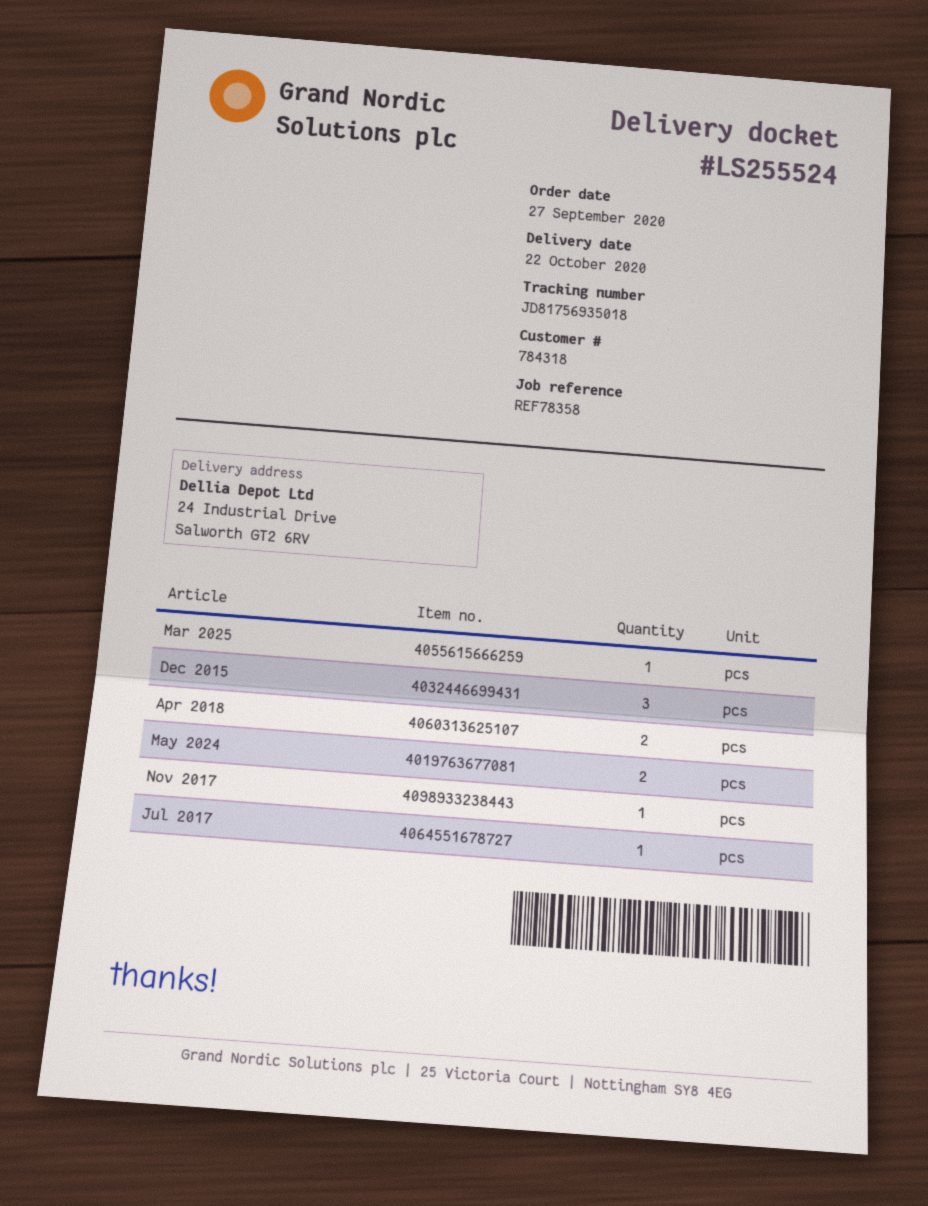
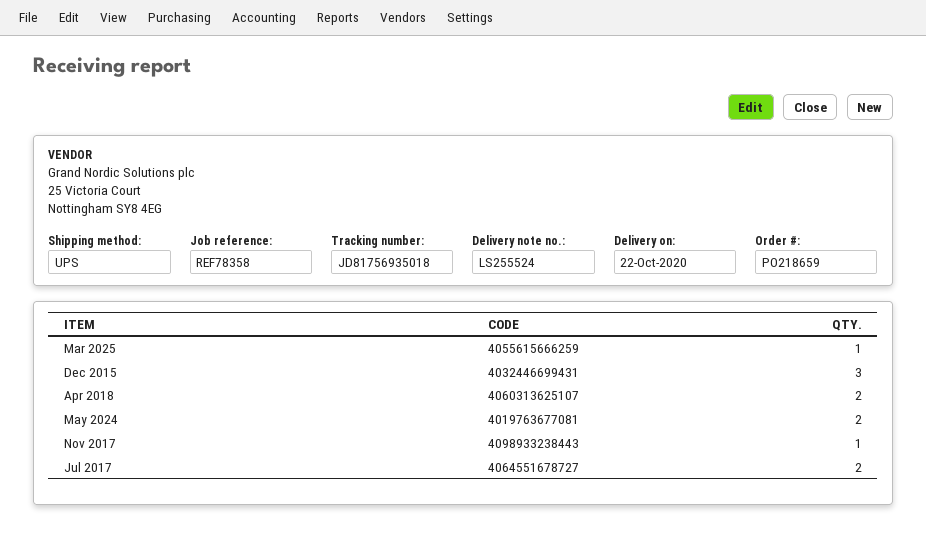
Jul 2017: 1 -> 2

